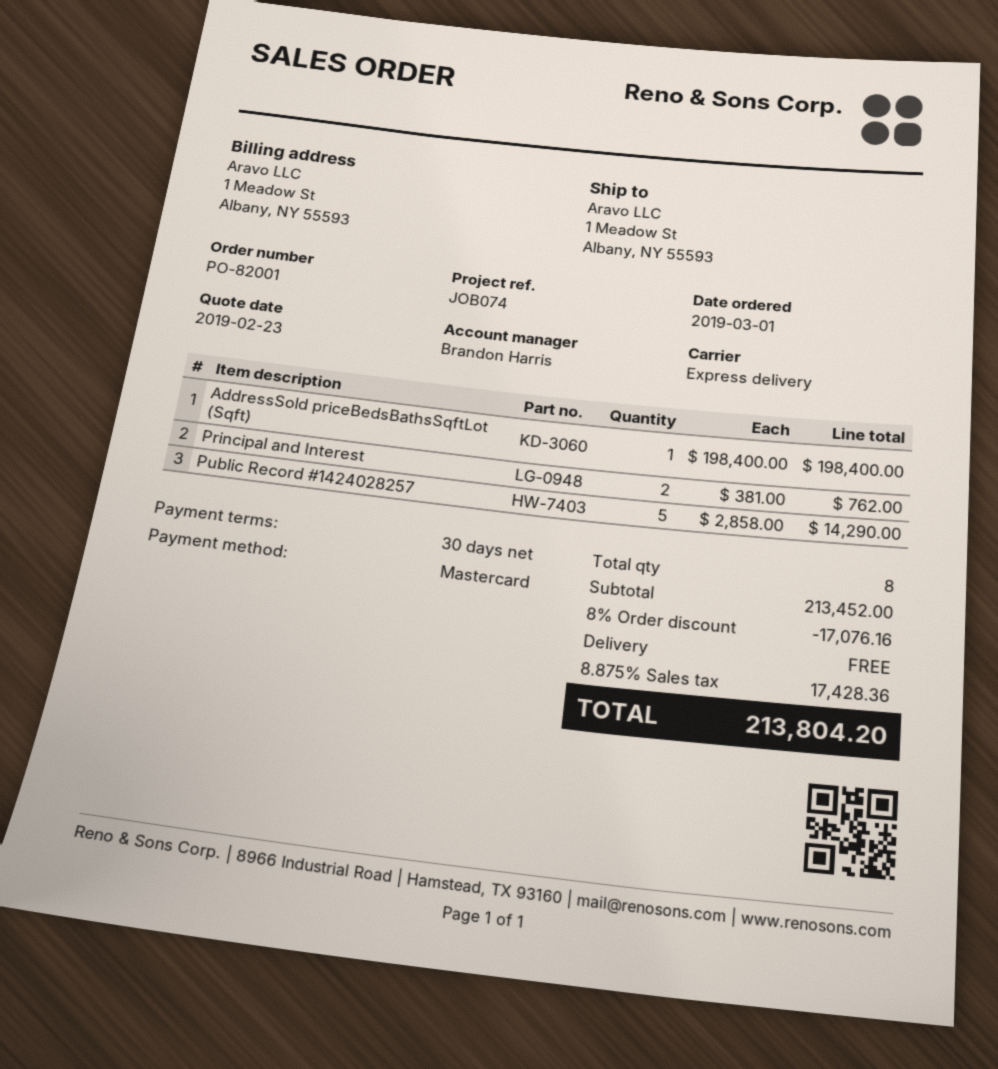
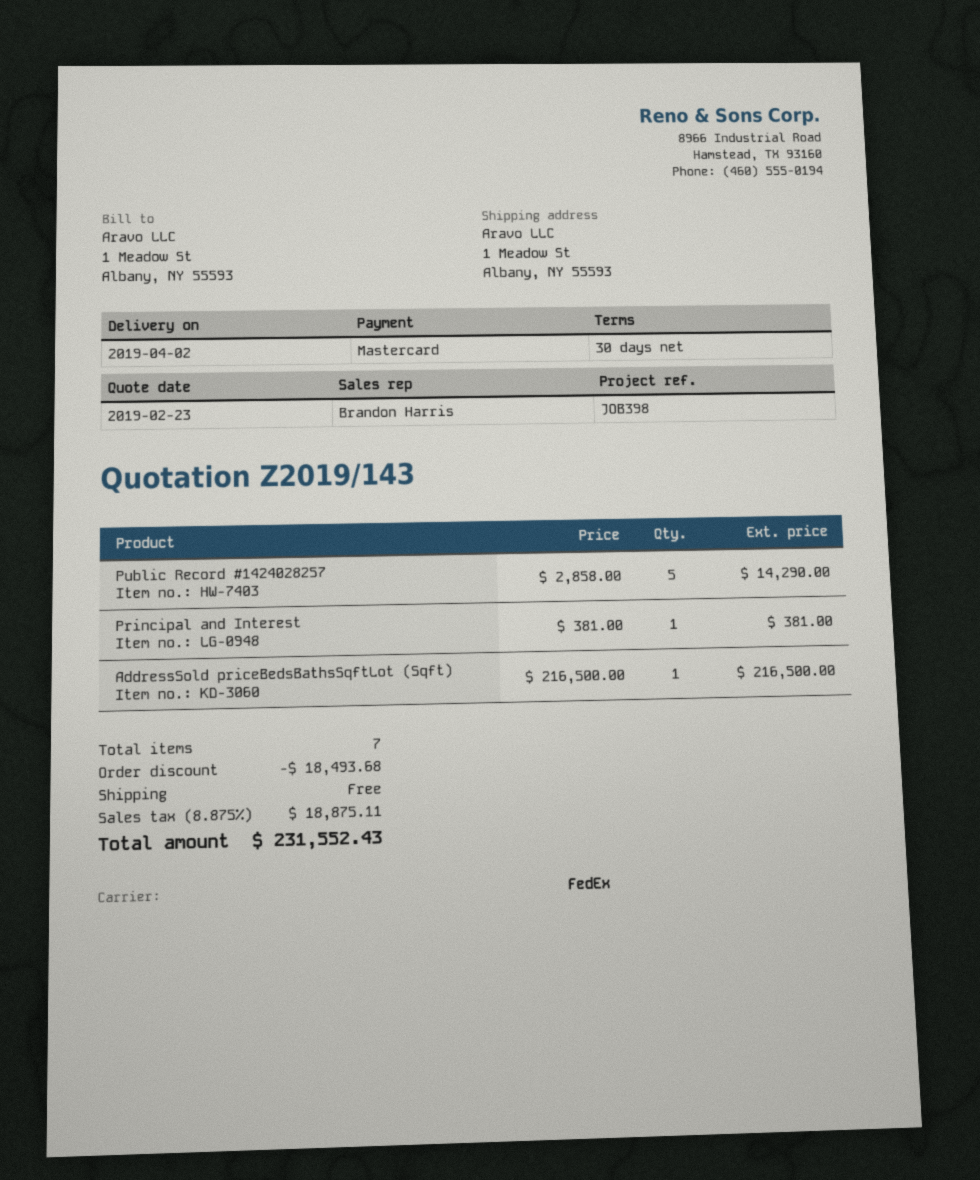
reference: JOB074 -> JOB398
shipping method: express -> FedEx
AddressSold priceBedsBathsSqftLot (Sqft): 1 x 198400.00 = 198400.00 -> 1 x 216500.00 = 216500.00
Principal and Interest: 2 x 381.00 = 762.00 -> 1 x 381.00 = 381.00
total quantity: 8 -> 7
discount: 17076.16 -> 18493.68
tax: 8.875% = 17428.36 -> 8.875% = 18875.11
total: 213804.20 -> 231552.43

